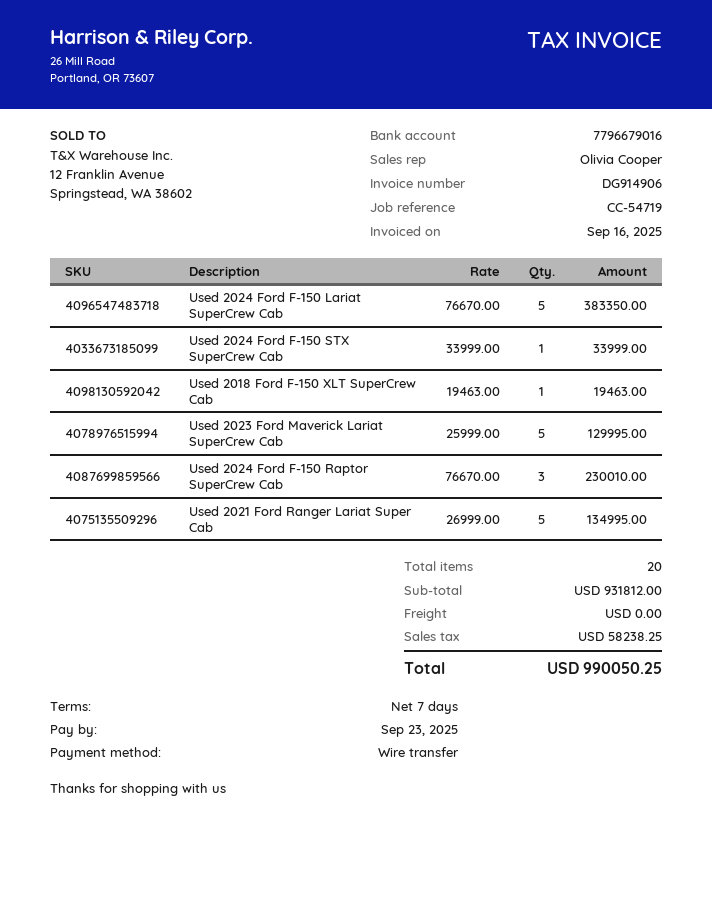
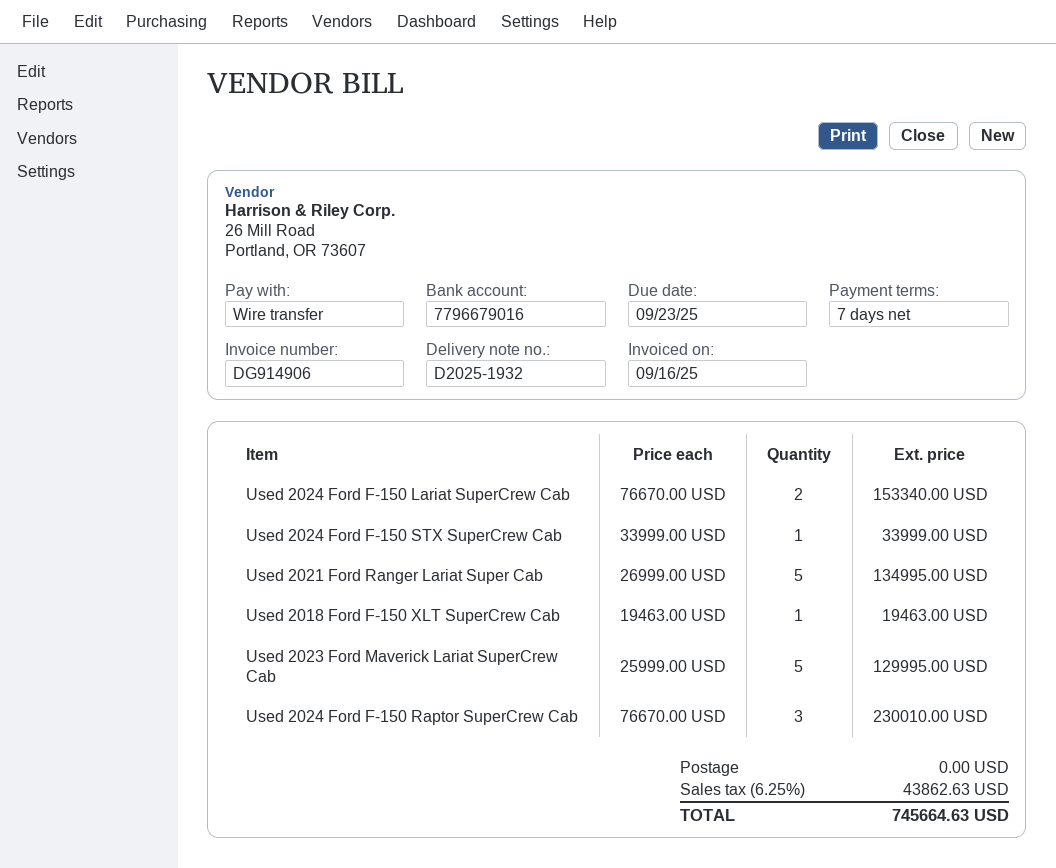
Used 2024 Ford F-150 Lariat SuperCrew Cab: 5 x 76670.00 = 383350.00 -> 2 x 76670.00 = 153340.00
tax: 58238.25 -> 43862.63
total: 990050.25 -> 745664.63

